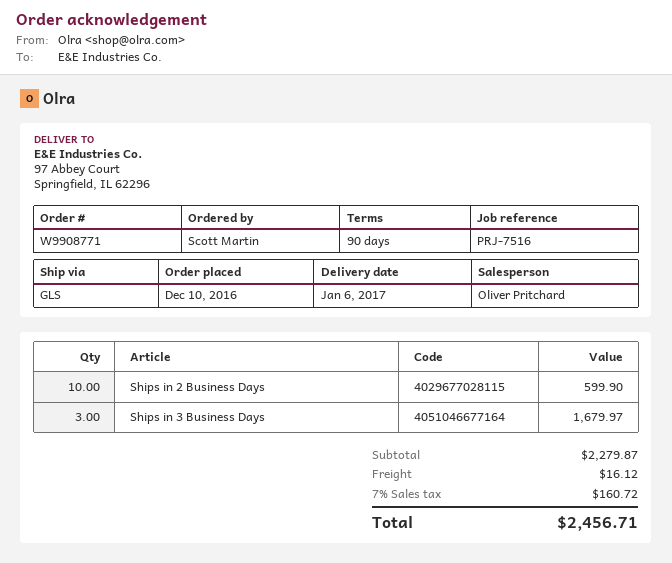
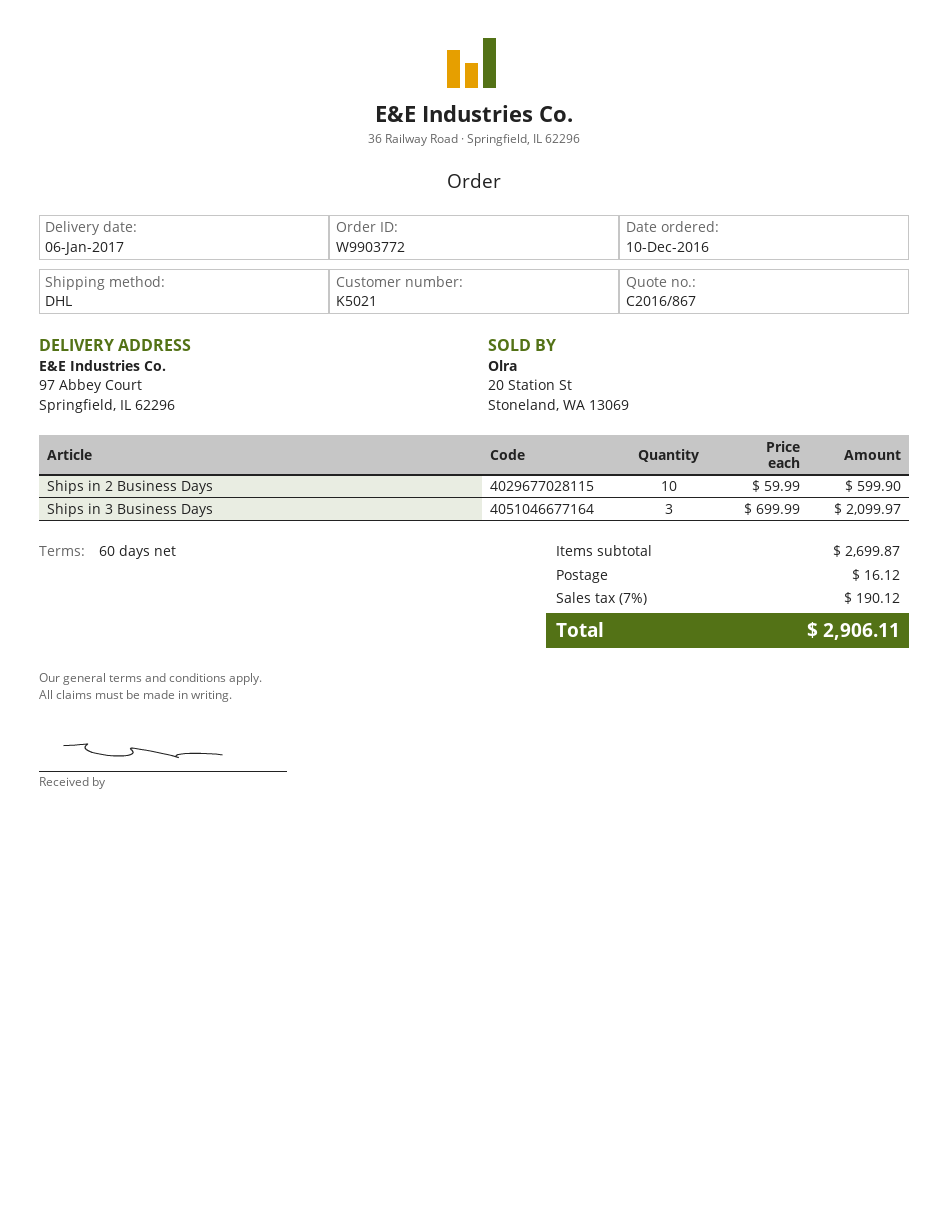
order number: W9908771 -> W9903772
payment terms: 90 days -> 60 days
shipping method: GLS -> DHL
Ships in 3 Business Days: 3 for 1679.97 -> 3 for 2099.97
subtotal: 2279.87 -> 2699.87
tax: 7% = 160.72 -> 7% = 190.12
total: 2456.71 -> 2906.11

